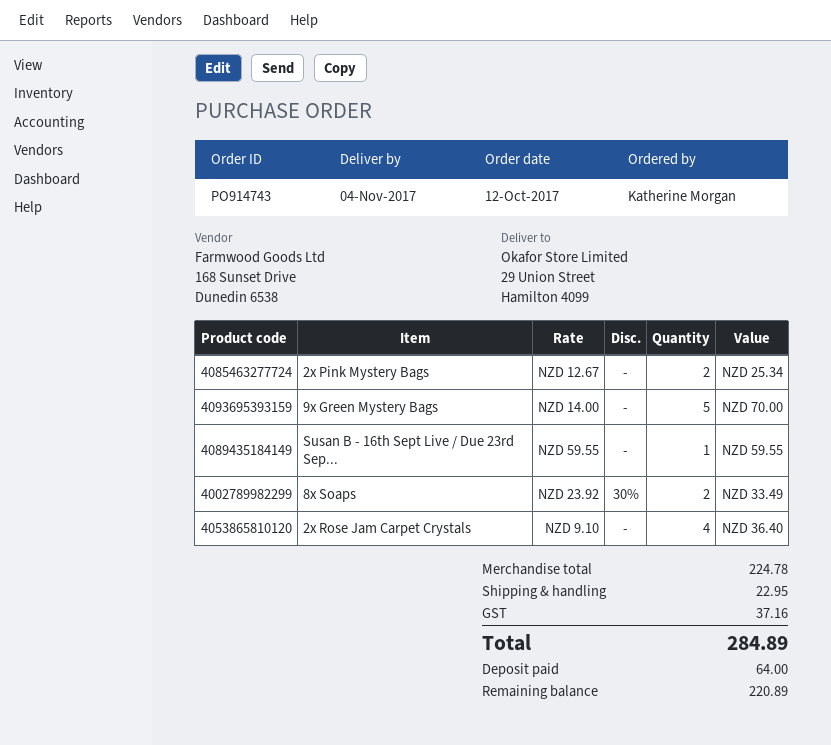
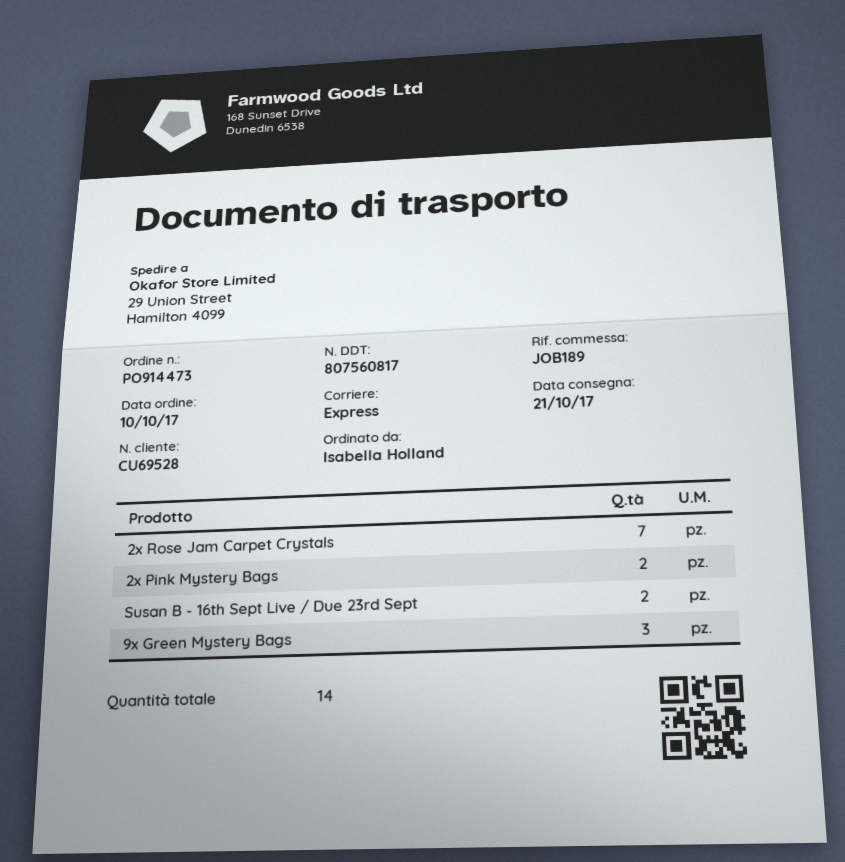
order number: PO914743 -> PO914473
order date: 2017-10-12 -> 2017-10-10
delivery date: 2017-11-04 -> 2017-10-21
ordered by: Katherine Morgan -> Isabella Holland
9x Green Mystery Bags: 5 -> 3
Susan B - 16th Sept Live / Due 23rd Sep...: 1 -> 2
8x Soaps: 2 -> none
2x Rose Jam Carpet Crystals: 4 -> 7

